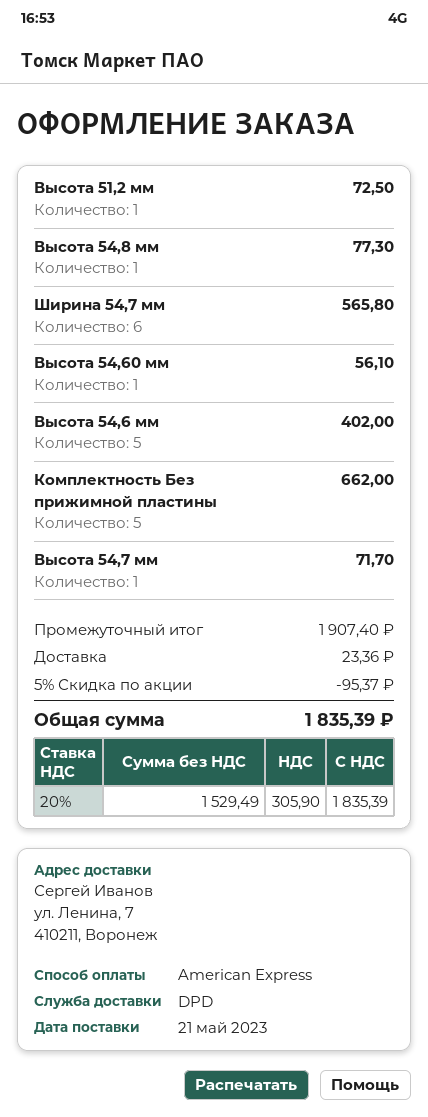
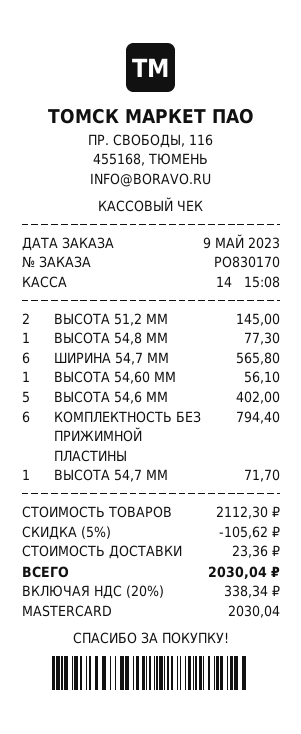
payment method: American Express -> Mastercard
Высота 51,2 мм: 1 for 72.50 -> 2 for 145.00
Комплектность Без прижимной пластины: 5 for 662.00 -> 6 for 794.40
subtotal: 1907.40 -> 2112.30
discount: 5% = 95.37 -> 5% = 105.62
tax: 20% = 305.90 -> 20% = 338.34
total: 1835.39 -> 2030.04

